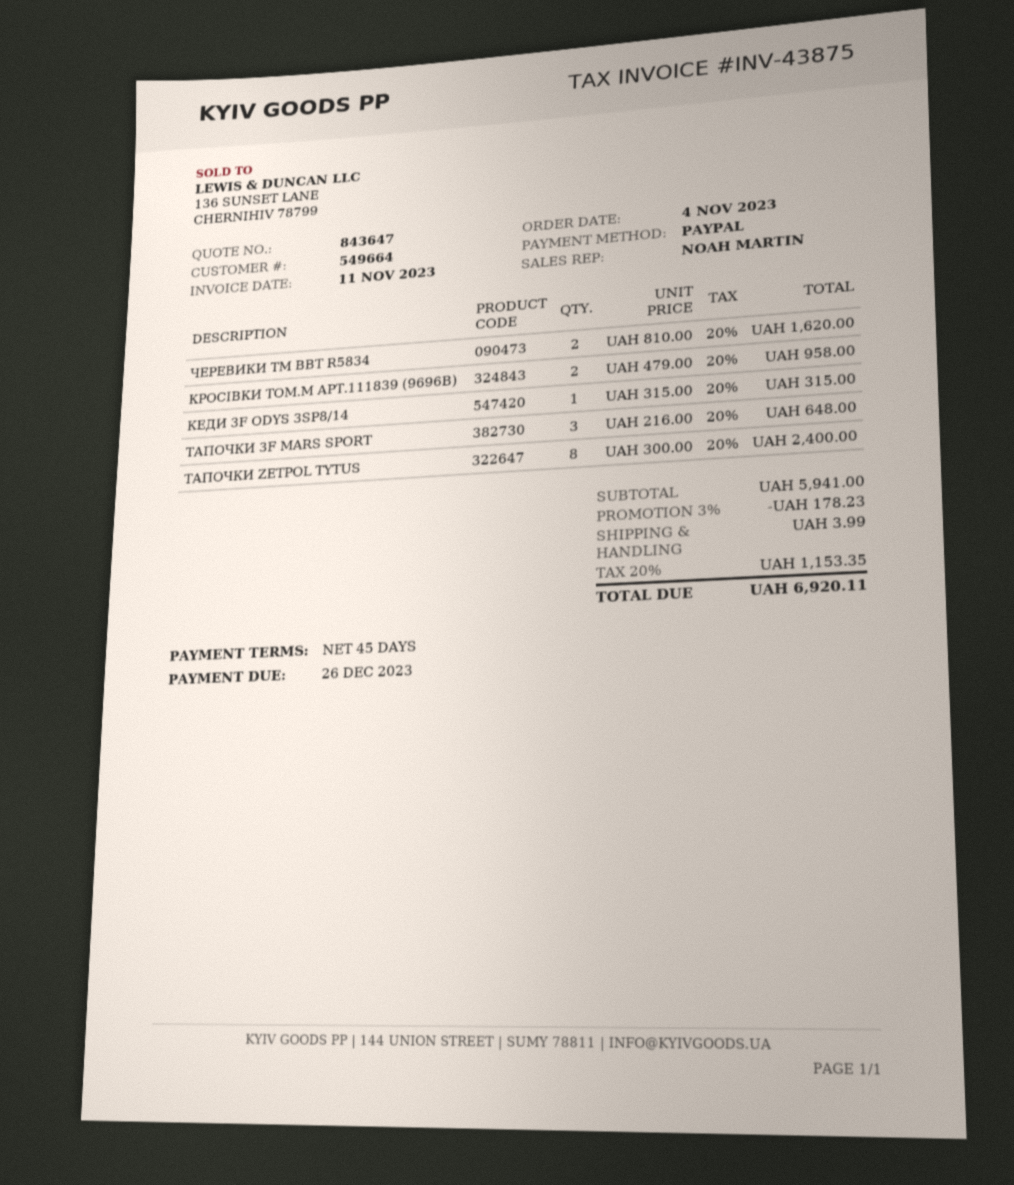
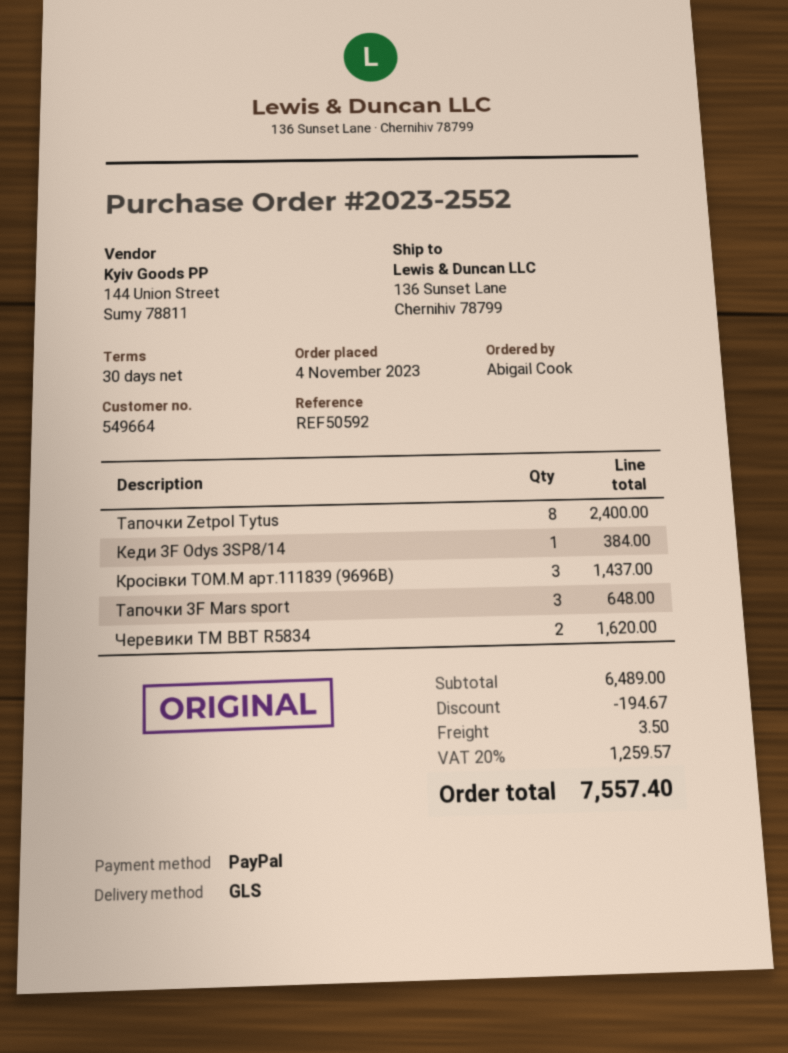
payment terms: 45 days -> 30 days
КРОСІВКИ ТОМ.М АРТ.111839 (9696B): 2 for 958.00 -> 3 for 1437.00
КЕДИ 3F ODYS 3SP8/14: 1 for 315.00 -> 1 for 384.00
subtotal: 5941.00 -> 6489.00
discount: 178.23 -> 194.67
shipping: 3.99 -> 3.50
tax: 20% = 1153.35 -> 20% = 1259.57
total: 6920.11 -> 7557.40

